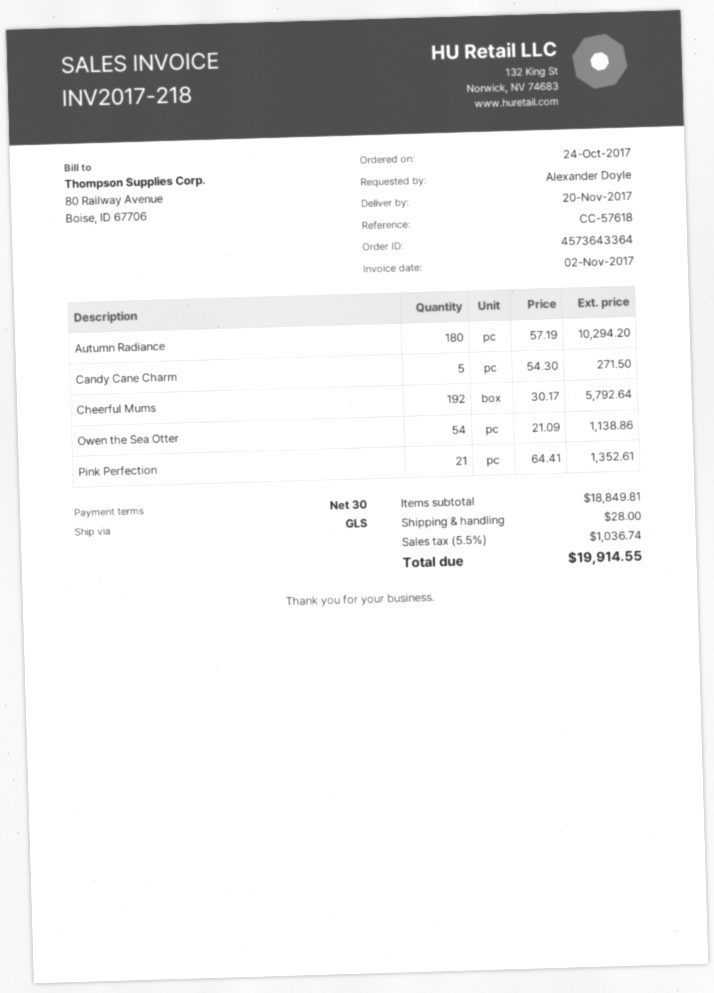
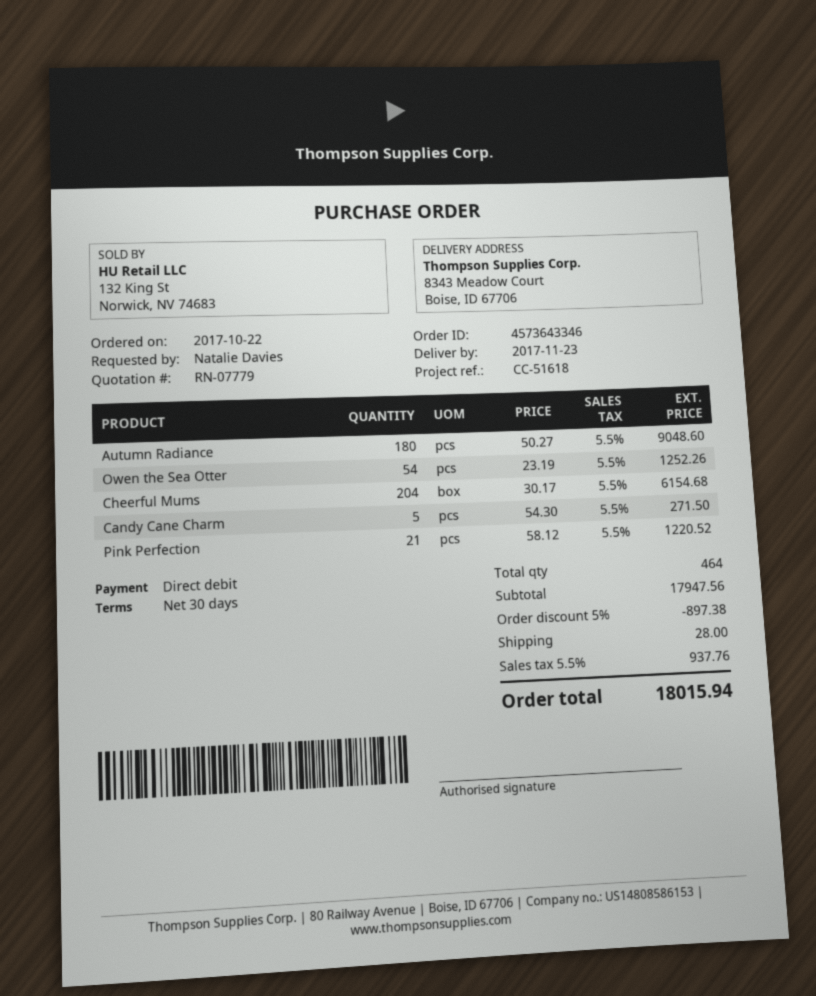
order number: 4573643364 -> 4573643346
order date: 2017-10-24 -> 2017-10-22
delivery date: 2017-11-20 -> 2017-11-23
reference: CC-57618 -> CC-51618
ordered by: Alexander Doyle -> Natalie Davies
Autumn Radiance: 180 x 57.19 = 10294.20 -> 180 x 50.27 = 9048.60
Cheerful Mums: 192 x 30.17 = 5792.64 -> 204 x 30.17 = 6154.68
Owen the Sea Otter: 54 x 21.09 = 1138.86 -> 54 x 23.19 = 1252.26
Pink Perfection: 21 x 64.41 = 1352.61 -> 21 x 58.12 = 1220.52
subtotal: 18849.81 -> 17947.56
discount: none -> 5% = 897.38
tax: 5.5% = 1036.74 -> 5.5% = 937.76
total: 19914.55 -> 18015.94

